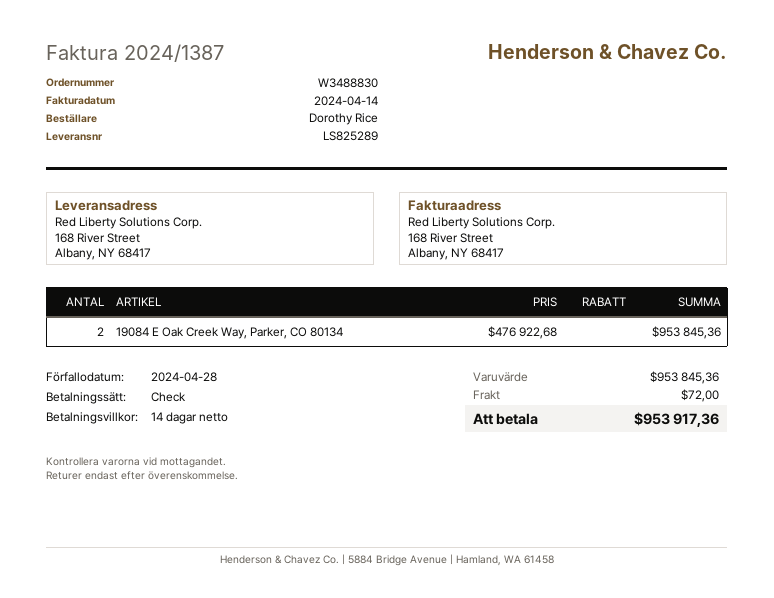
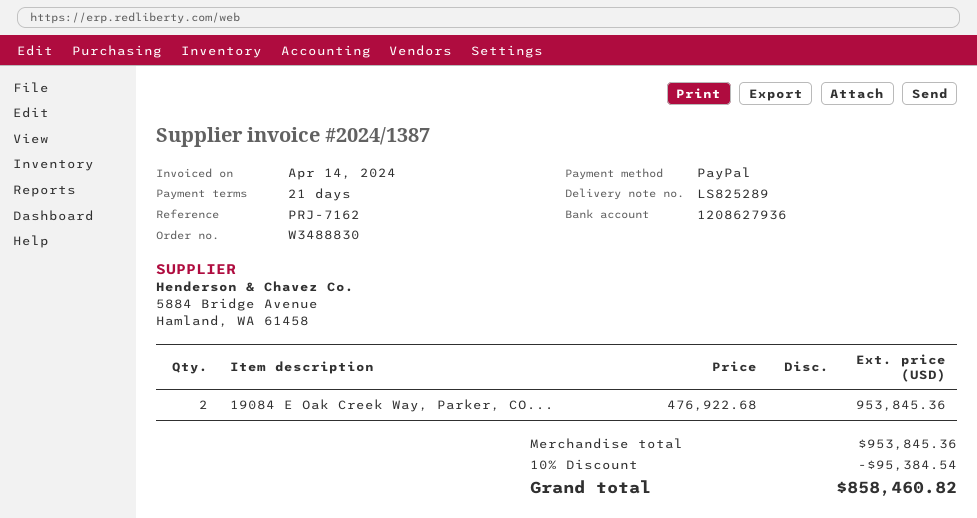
payment terms: 14 days -> 21 days
payment method: cheque -> PayPal
discount: none -> 10% = 95384.54
shipping: 72.00 -> none
total: 953917.36 -> 858460.82

